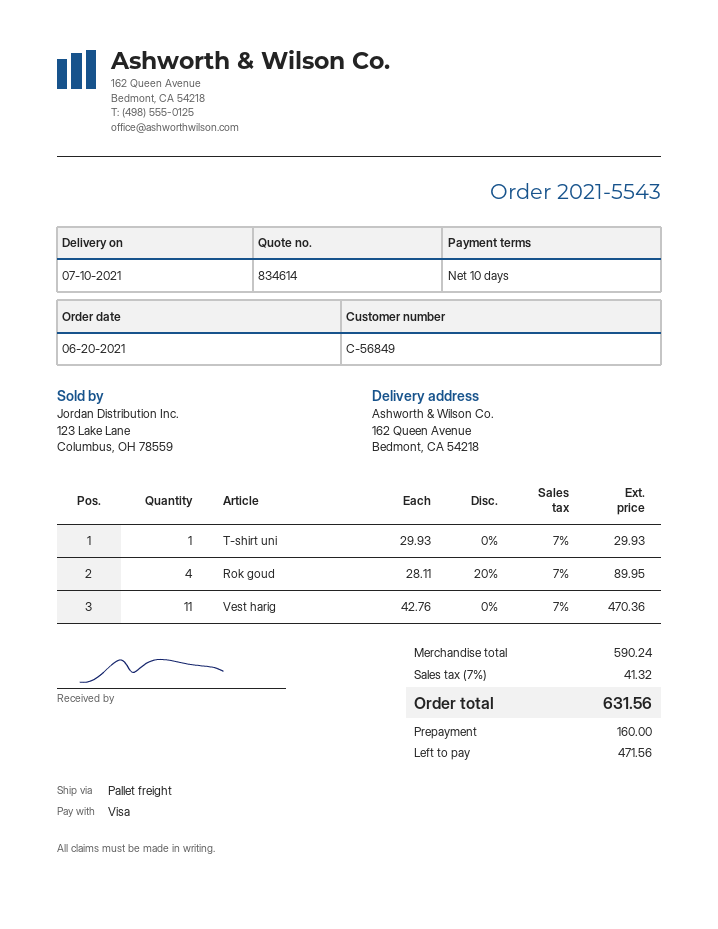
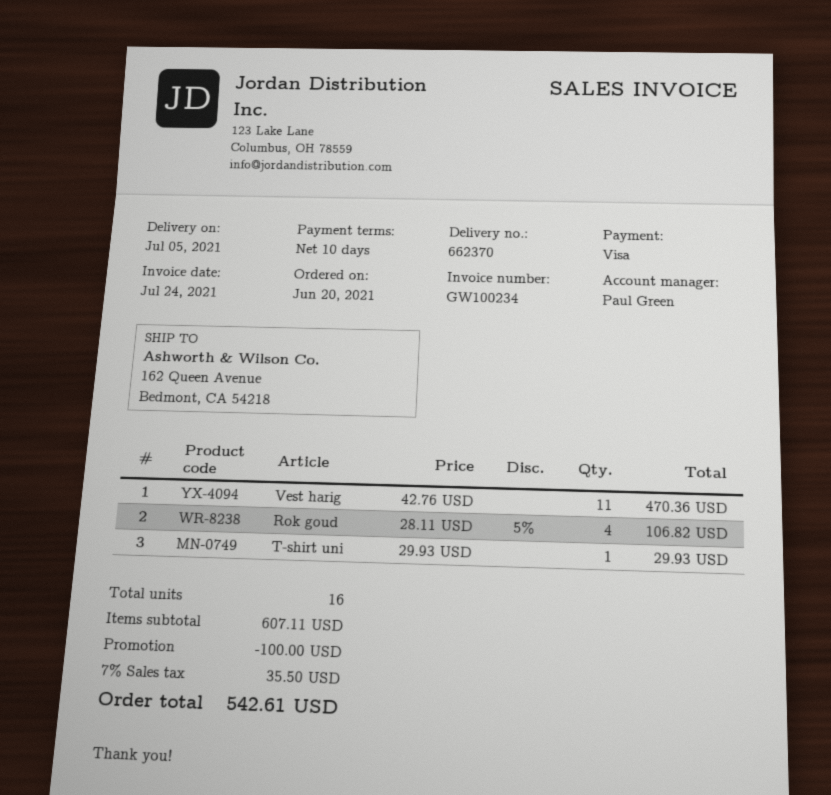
delivery date: 2021-07-10 -> 2021-07-05
Rok goud: 4 x 28.11 - 20% = 89.95 -> 4 x 28.11 - 5% = 106.82
subtotal: 590.24 -> 607.11
discount: none -> 100.00
tax: 7% = 41.32 -> 7% = 35.50
total: 631.56 -> 542.61

